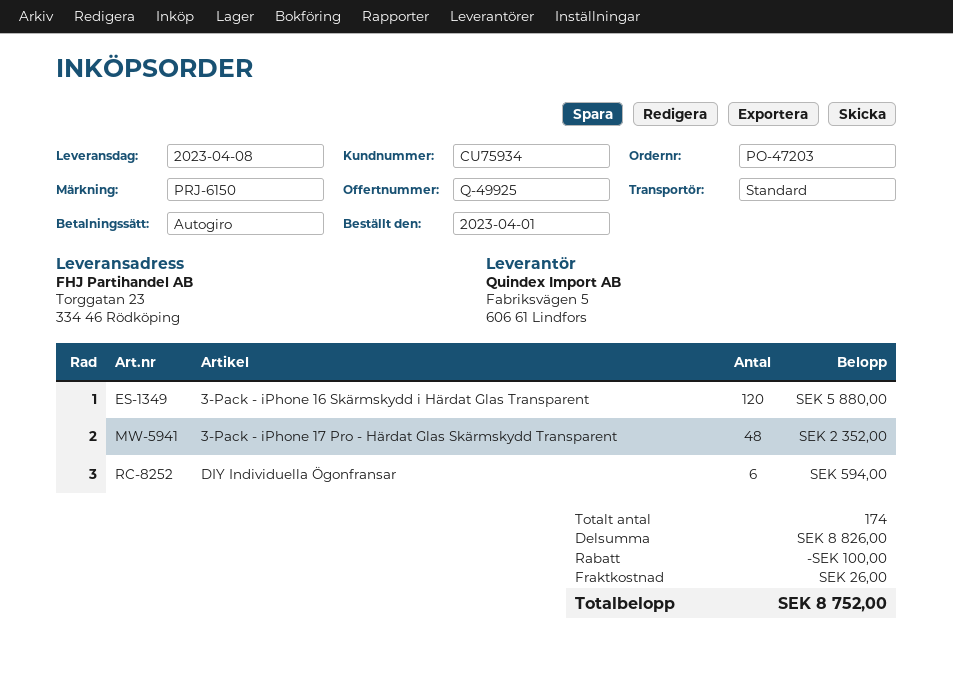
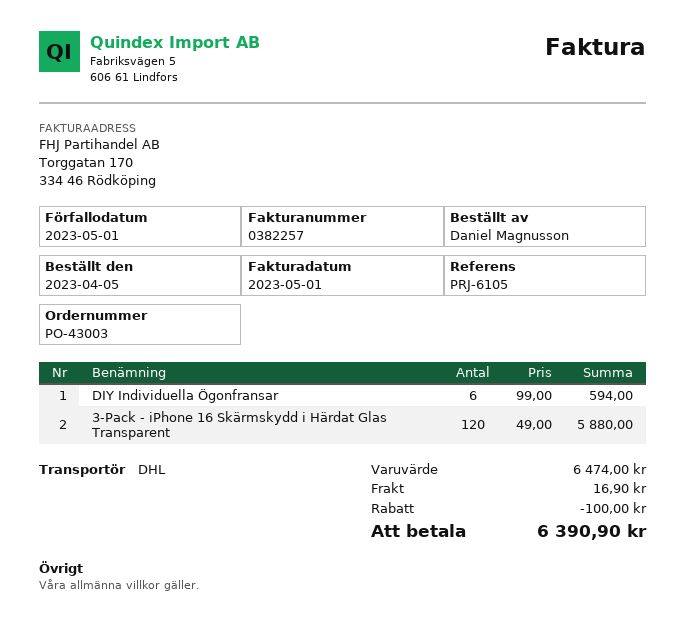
order number: PO-47203 -> PO-43003
order date: 2023-04-01 -> 2023-04-05
reference: PRJ-6150 -> PRJ-6105
shipping method: standard -> DHL
3-Pack - iPhone 17 Pro - Härdat Glas Skärmskydd Transparent: 48 for 2352.00 -> none
subtotal: 8826.00 -> 6474.00
shipping: 26.00 -> 16.90
total: 8752.00 -> 6390.90

